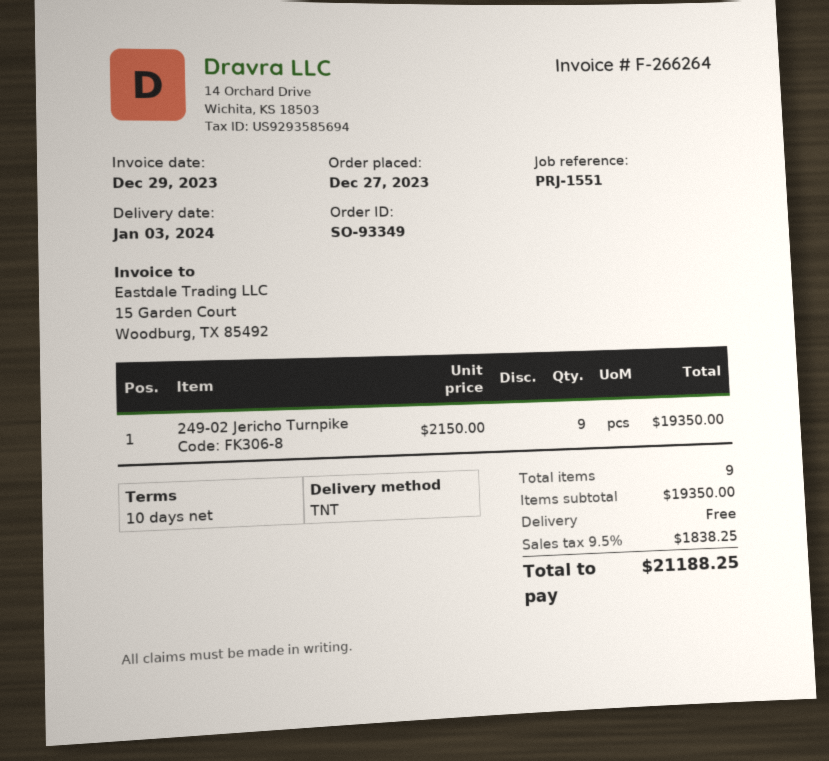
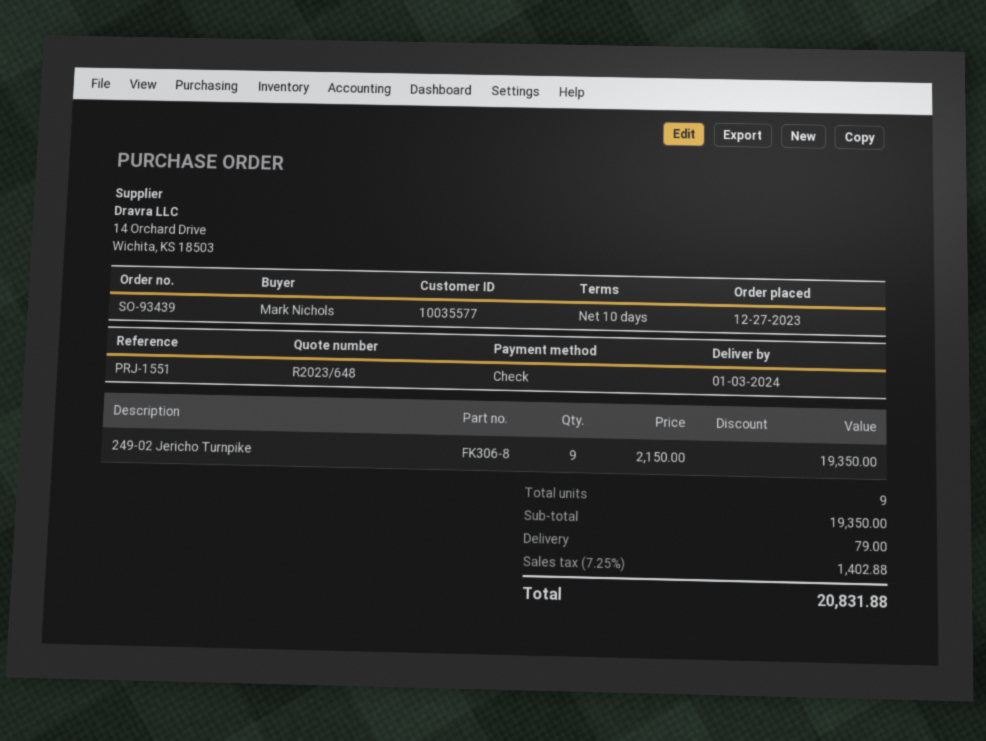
order number: SO-93349 -> SO-93439
shipping: 0.00 -> 79.00
tax: 9.5% = 1838.25 -> 7.25% = 1402.88
total: 21188.25 -> 20831.88

